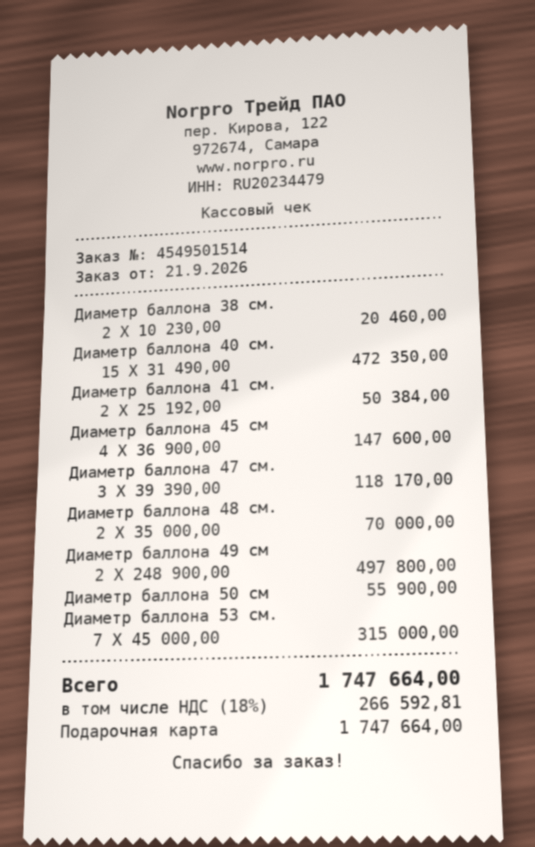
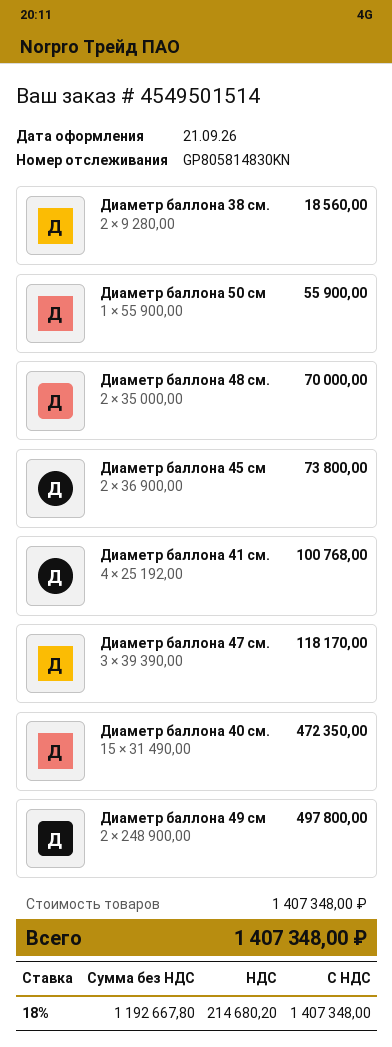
Диаметр баллона 38 см.: 2 x 10230.00 = 20460.00 -> 2 x 9280.00 = 18560.00
Диаметр баллона 41 см.: 2 x 25192.00 = 50384.00 -> 4 x 25192.00 = 100768.00
Диаметр баллона 45 см: 4 x 36900.00 = 147600.00 -> 2 x 36900.00 = 73800.00
Диаметр баллона 53 см.: 7 x 45000.00 = 315000.00 -> none
tax: 18% = 266592.81 -> 18% = 214680.20
total: 1747664.00 -> 1407348.00

